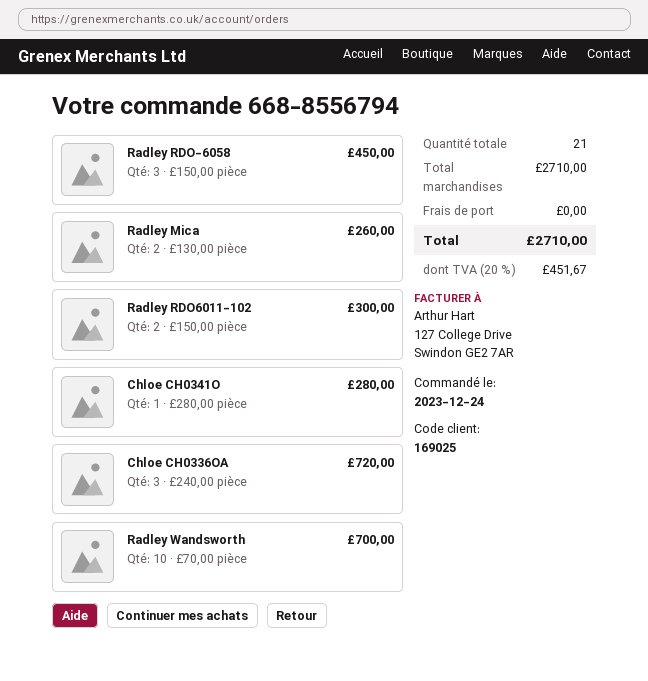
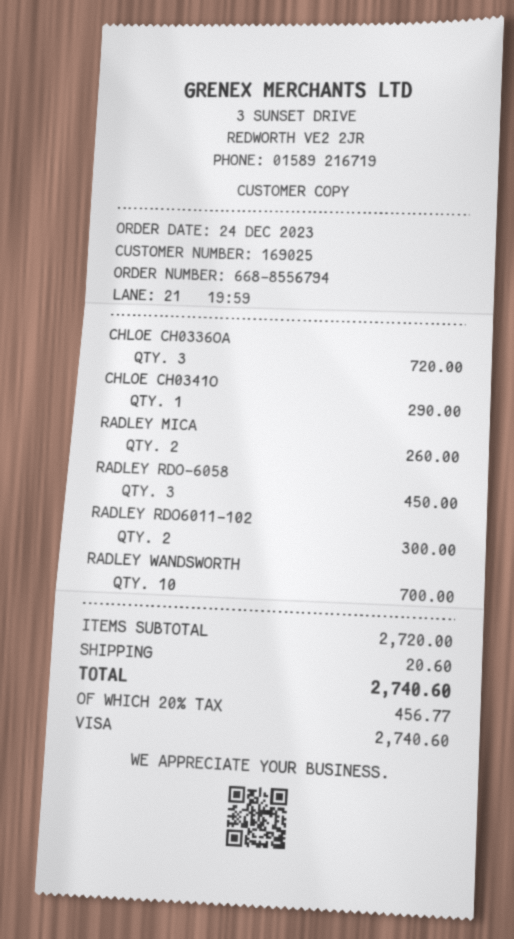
Chloe CH0341O: 1 for 280.00 -> 1 for 290.00
subtotal: 2710.00 -> 2720.00
shipping: 0.00 -> 20.60
tax: 20% = 451.67 -> 20% = 456.77
total: 2710.00 -> 2740.60

